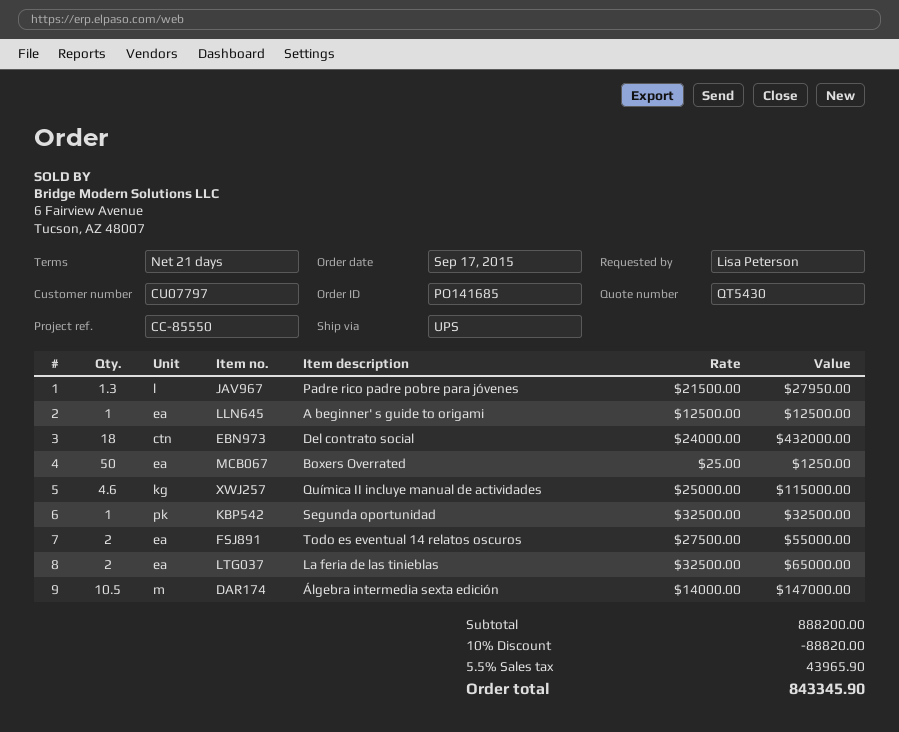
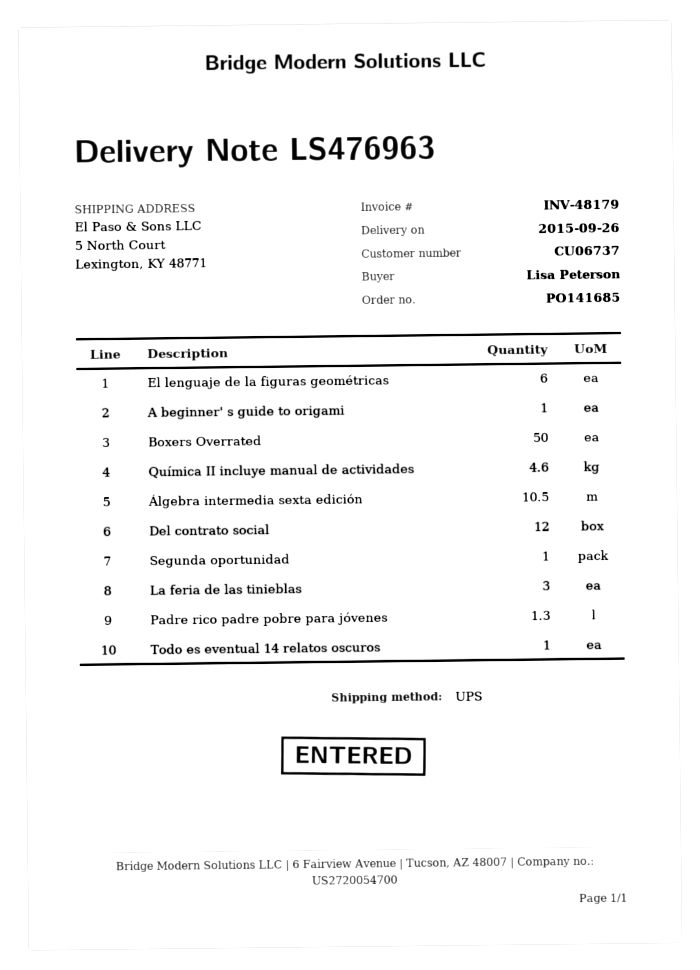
customer number: CU07797 -> CU06737
Del contrato social: 18 -> 12
Todo es eventual 14 relatos oscuros: 2 -> 1
La feria de las tinieblas: 2 -> 3
El lenguaje de la figuras geométricas: none -> 6

